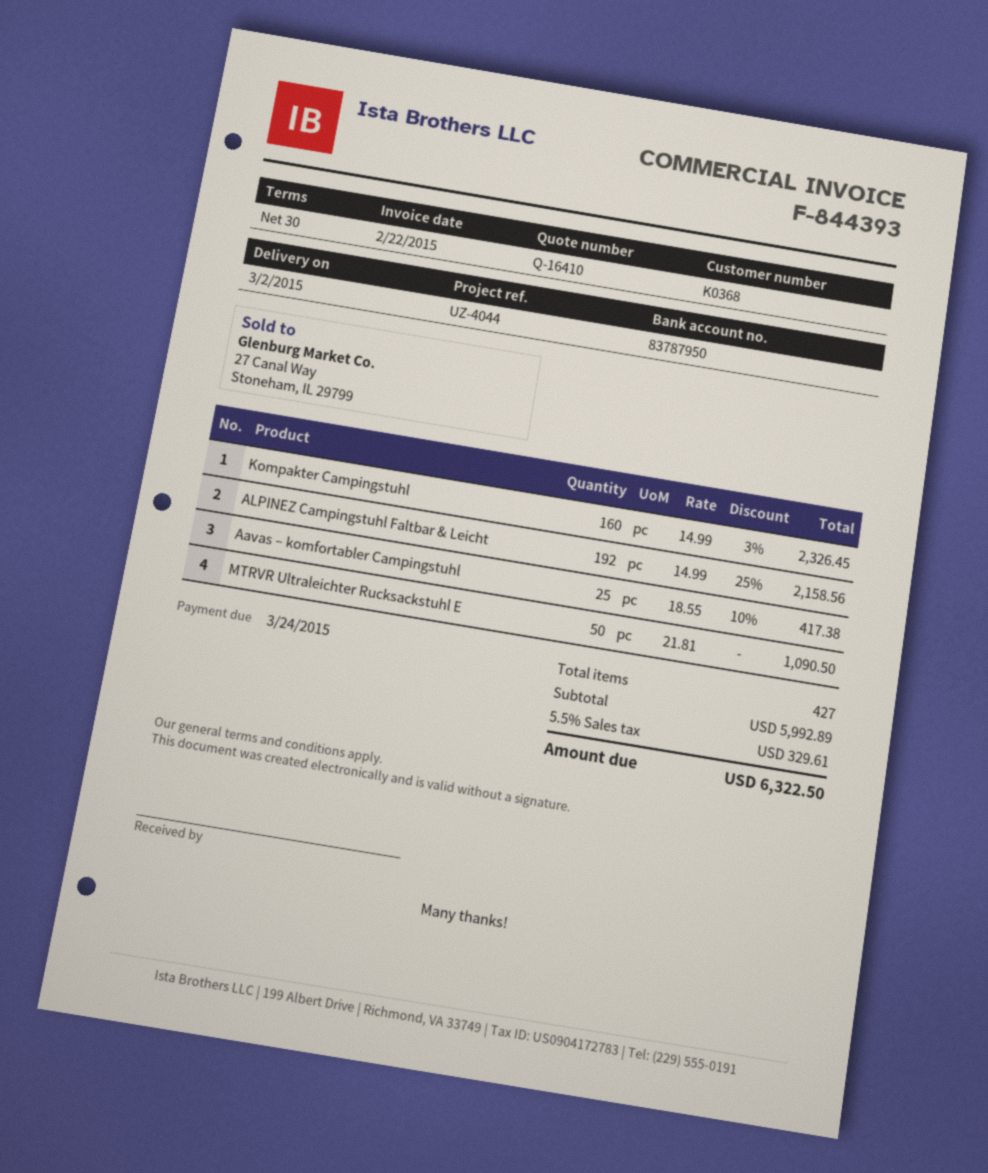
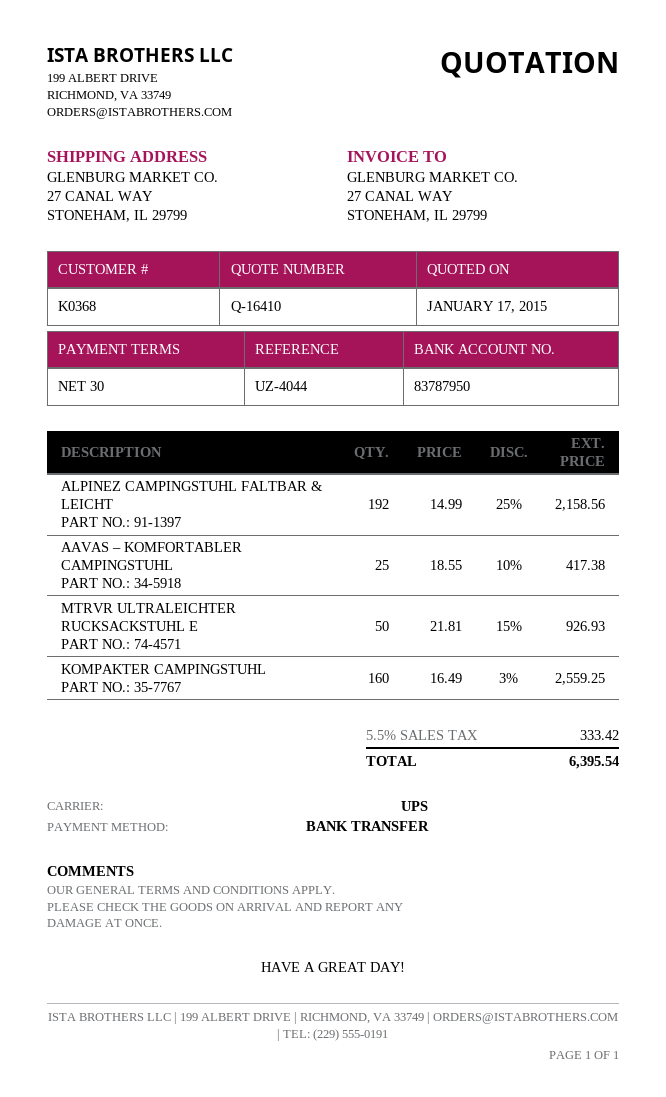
Kompakter Campingstuhl: 160 x 14.99 - 3% = 2326.45 -> 160 x 16.49 - 3% = 2559.25
MTRVR Ultraleichter Rucksackstuhl E: 50 x 21.81 = 1090.50 -> 50 x 21.81 - 15% = 926.93
tax: 5.5% = 329.61 -> 5.5% = 333.42
total: 6322.50 -> 6395.54

